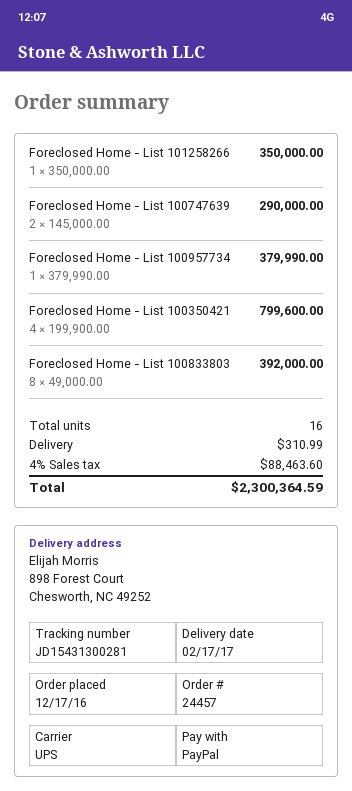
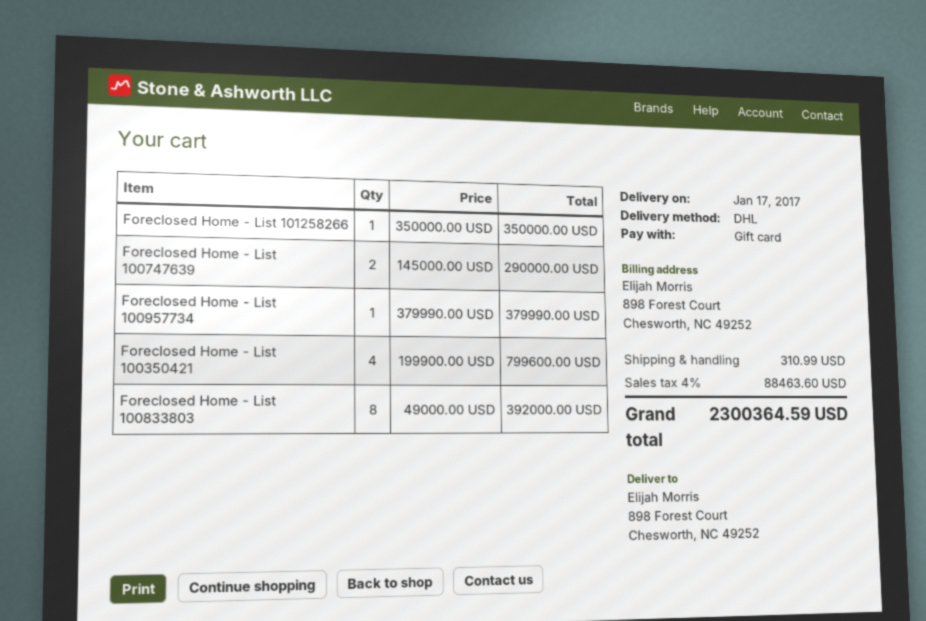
delivery date: 2017-02-17 -> 2017-01-17
payment method: PayPal -> gift card
shipping method: UPS -> DHL

